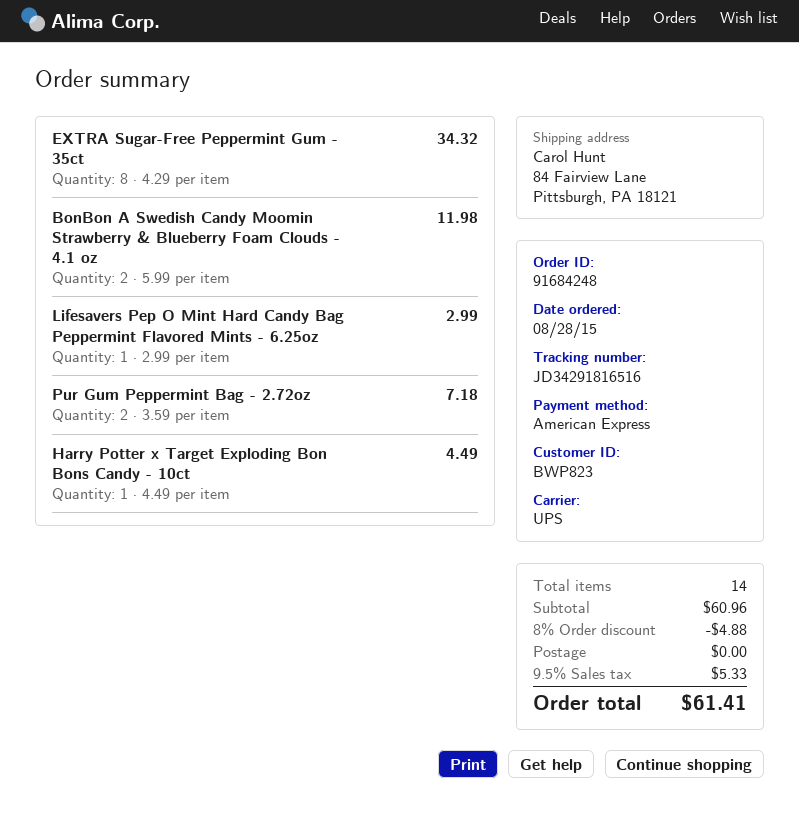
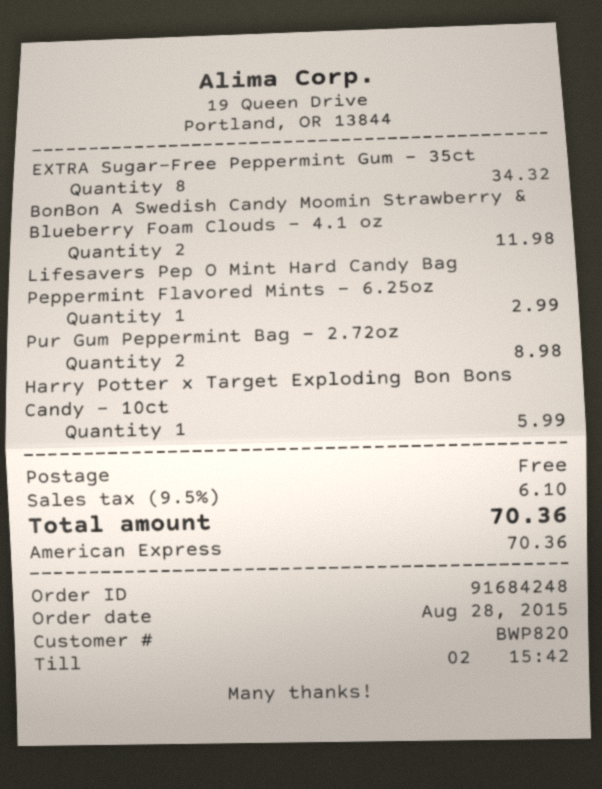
customer number: BWP823 -> BWP820
Pur Gum Peppermint Bag - 2.72oz: 2 for 7.18 -> 2 for 8.98
Harry Potter x Target Exploding Bon Bons Candy - 10ct: 1 for 4.49 -> 1 for 5.99
discount: 8% = 4.88 -> none
tax: 9.5% = 5.33 -> 9.5% = 6.10
total: 61.41 -> 70.36

